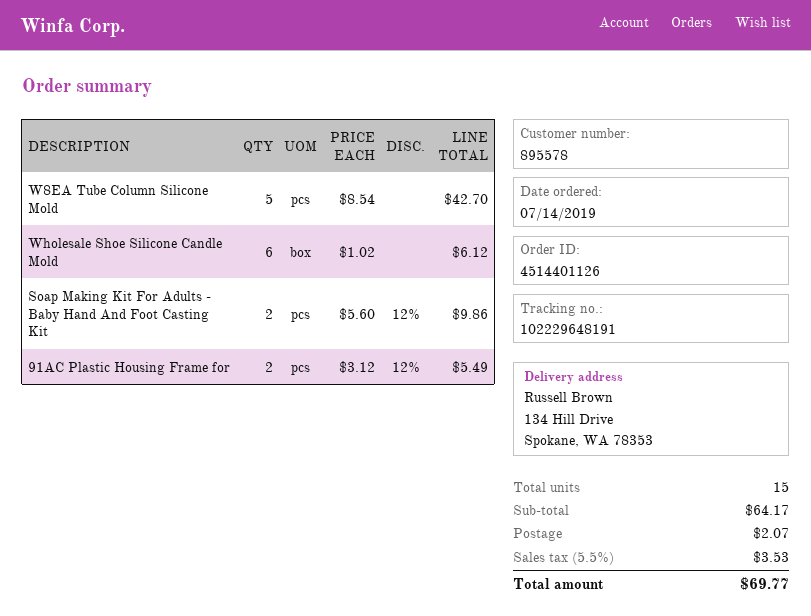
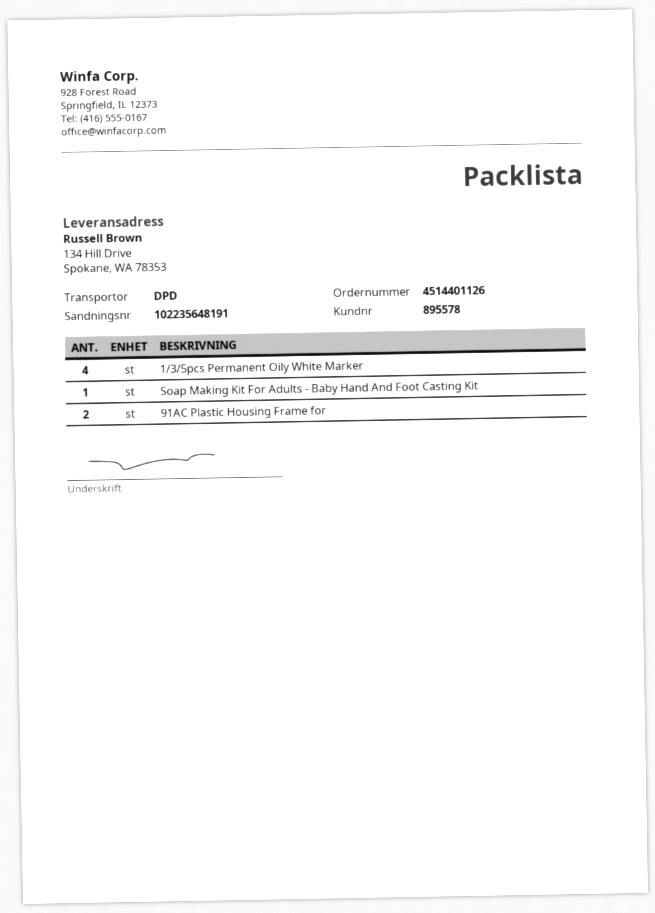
tracking number: 102229648191 -> 102235648191
W8EA Tube Column Silicone Mold: 5 -> none
Wholesale Shoe Silicone Candle Mold: 6 -> none
Soap Making Kit For Adults - Baby Hand And Foot Casting Kit: 2 -> 1
1/3/5pcs Permanent Oily White Marker: none -> 4

